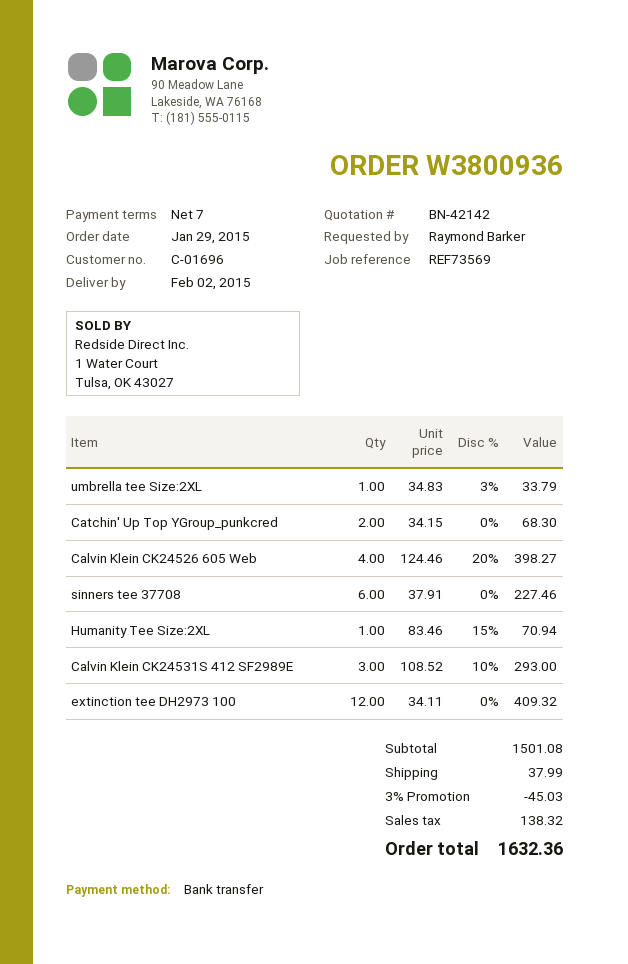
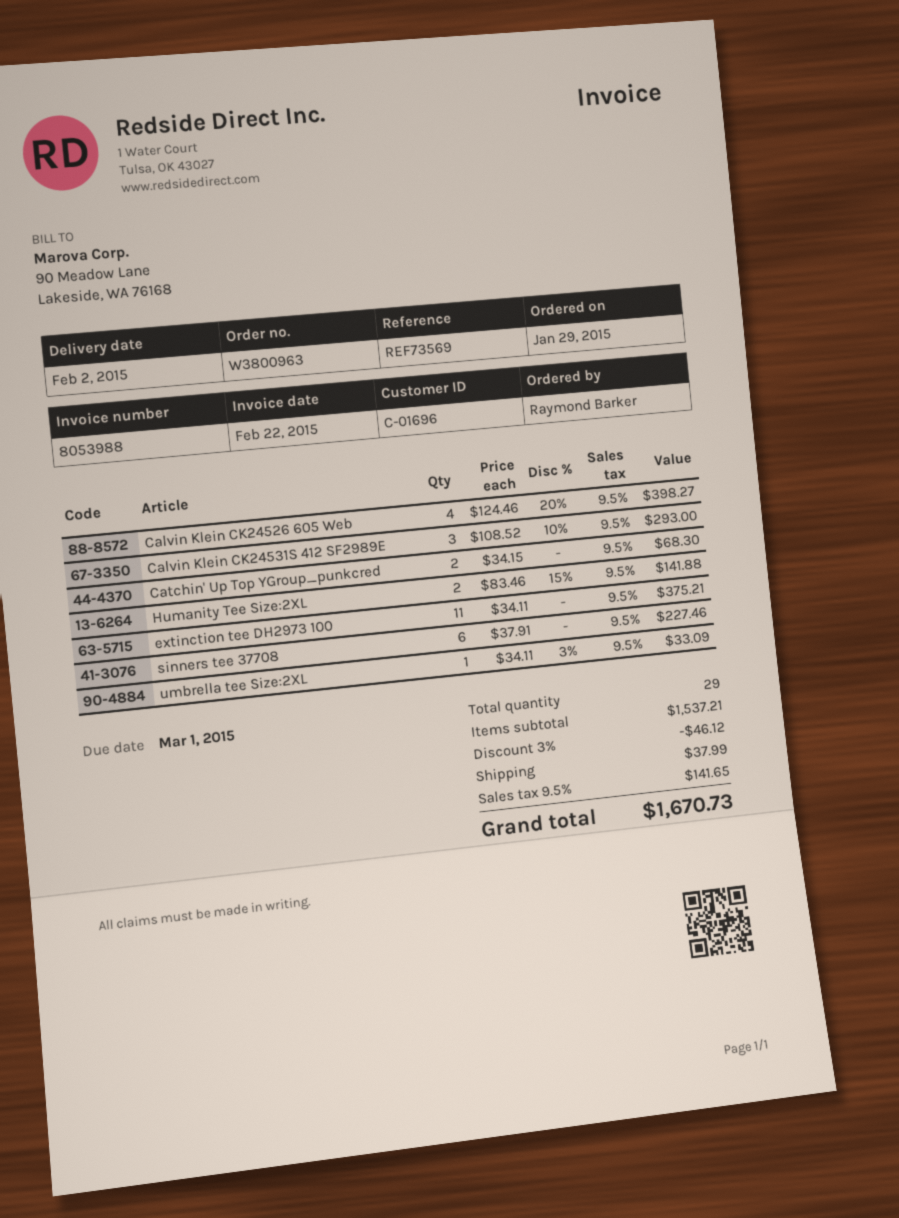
order number: W3800936 -> W3800963
umbrella tee Size:2XL: 1 x 34.83 - 3% = 33.79 -> 1 x 34.11 - 3% = 33.09
Humanity Tee Size:2XL: 1 x 83.46 - 15% = 70.94 -> 2 x 83.46 - 15% = 141.88
extinction tee DH2973 100: 12 x 34.11 = 409.32 -> 11 x 34.11 = 375.21
subtotal: 1501.08 -> 1537.21
discount: 3% = 45.03 -> 3% = 46.12
tax: 138.32 -> 141.65
total: 1632.36 -> 1670.73

